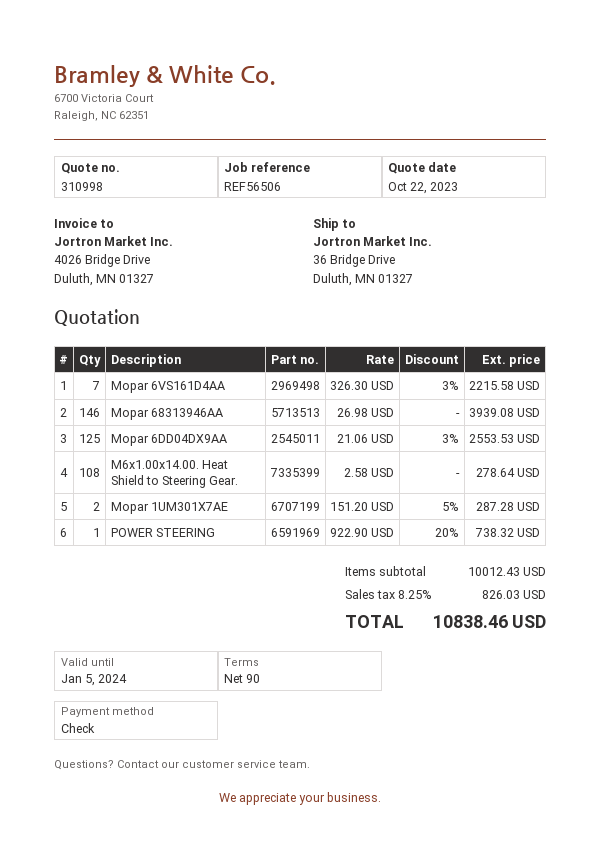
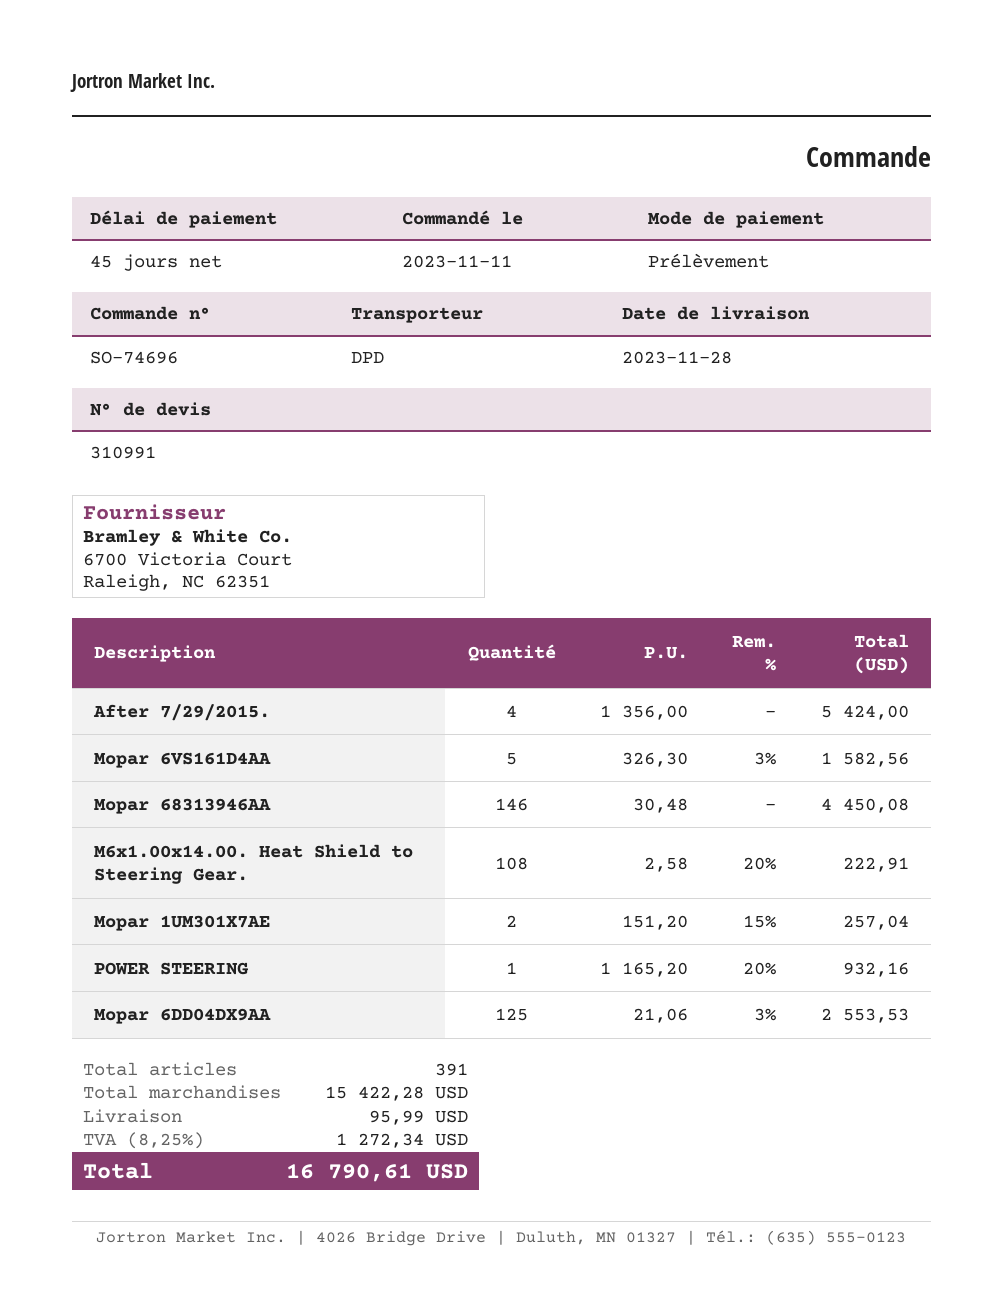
quote number: 310998 -> 310991
payment terms: 90 days -> 45 days
payment method: cheque -> direct debit
Mopar 6VS161D4AA: 7 x 326.30 - 3% = 2215.58 -> 5 x 326.30 - 3% = 1582.56
Mopar 68313946AA: 146 x 26.98 = 3939.08 -> 146 x 30.48 = 4450.08
M6x1.00x14.00. Heat Shield to Steering Gear.: 108 x 2.58 = 278.64 -> 108 x 2.58 - 20% = 222.91
Mopar 1UM301X7AE: 2 x 151.20 - 5% = 287.28 -> 2 x 151.20 - 15% = 257.04
POWER STEERING: 1 x 922.90 - 20% = 738.32 -> 1 x 1165.20 - 20% = 932.16
After 7/29/2015.: none -> 4 x 1356.00 = 5424.00
subtotal: 10012.43 -> 15422.28
shipping: none -> 95.99
tax: 8.25% = 826.03 -> 8.25% = 1272.34
total: 10838.46 -> 16790.61

